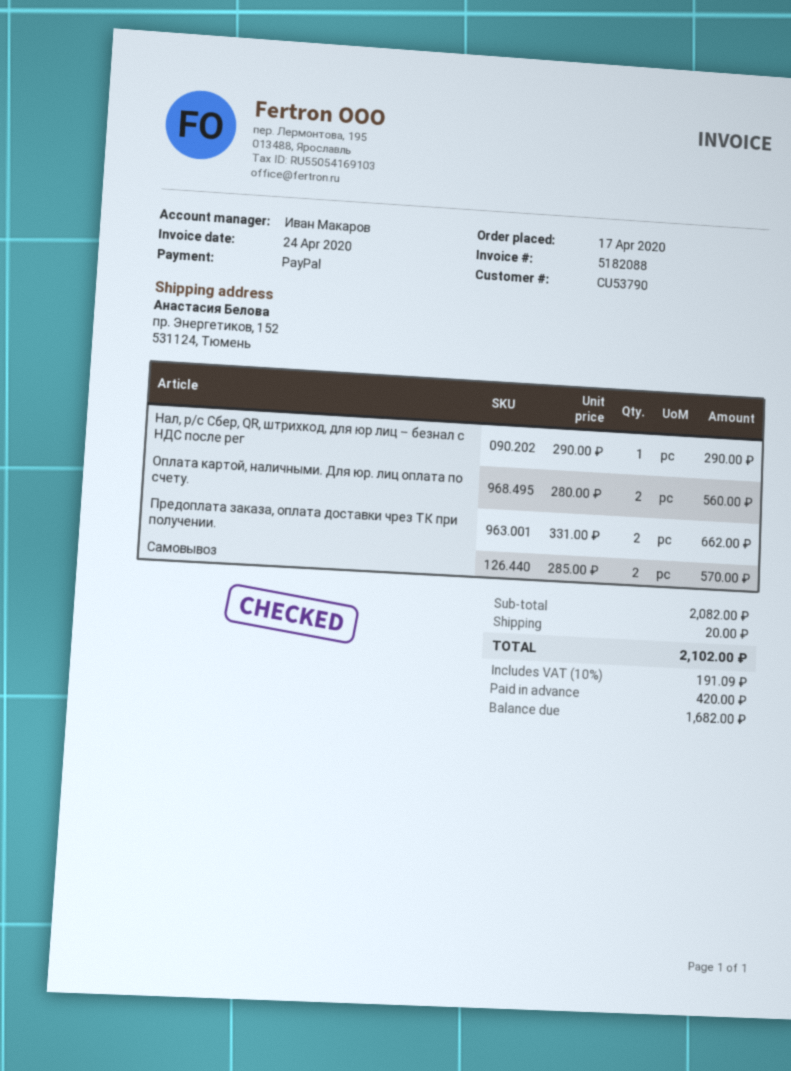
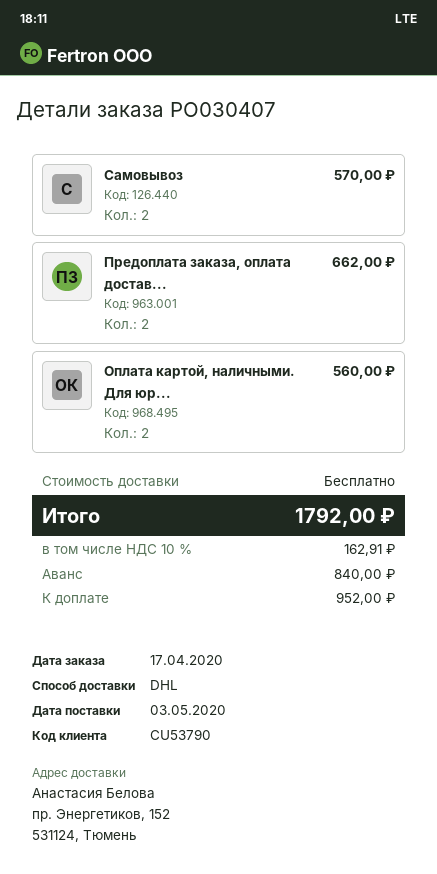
Нал, р/с Сбер, QR, штрихкод, для юр лиц – безнал с НДС после рег: 1 for 290.00 -> none
shipping: 20.00 -> 0.00
tax: 10% = 191.09 -> 10% = 162.91
total: 2102.00 -> 1792.00
deposit: 420.00 -> 840.00
balance: 1682.00 -> 952.00

